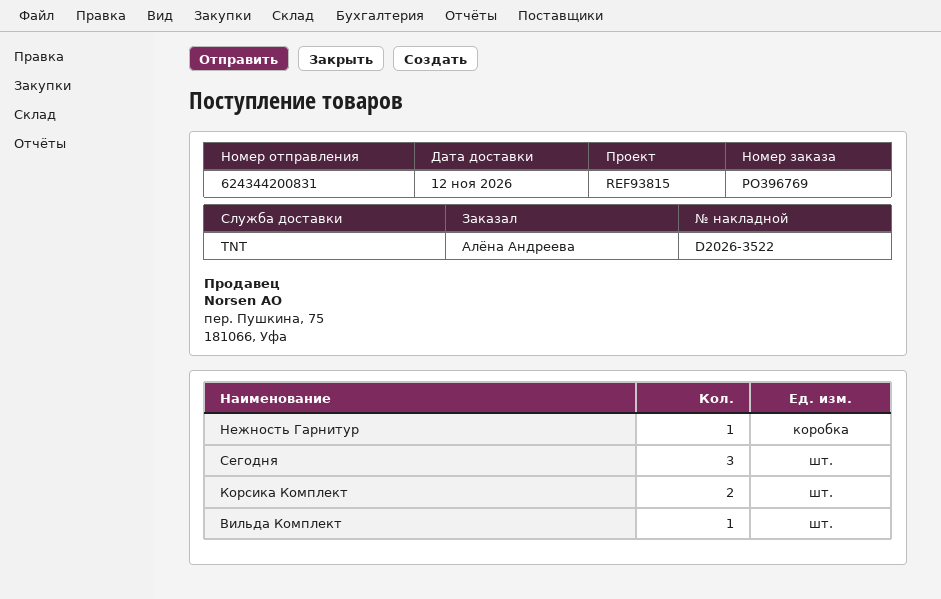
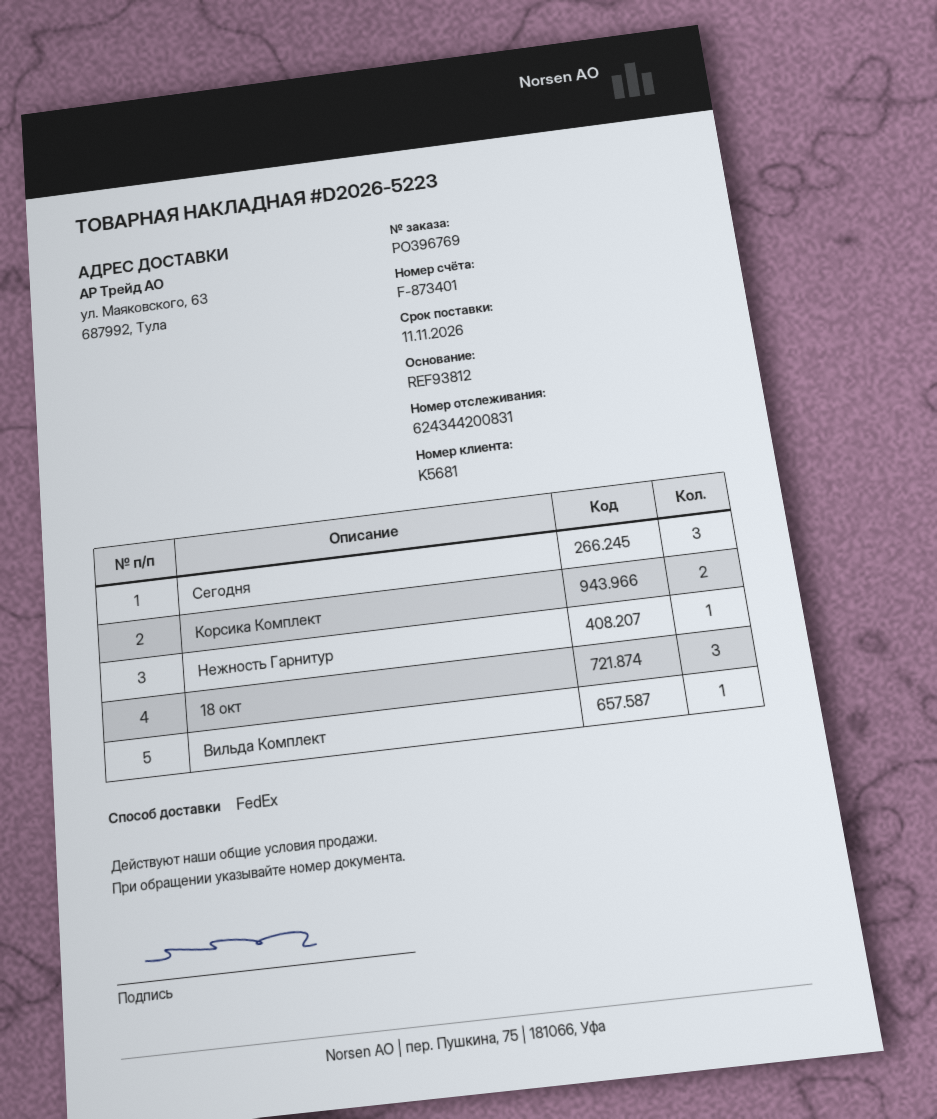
delivery note number: D2026-3522 -> D2026-5223
delivery date: 2026-11-12 -> 2026-11-11
reference: REF93815 -> REF93812
shipping method: TNT -> FedEx
18 окт: none -> 3

